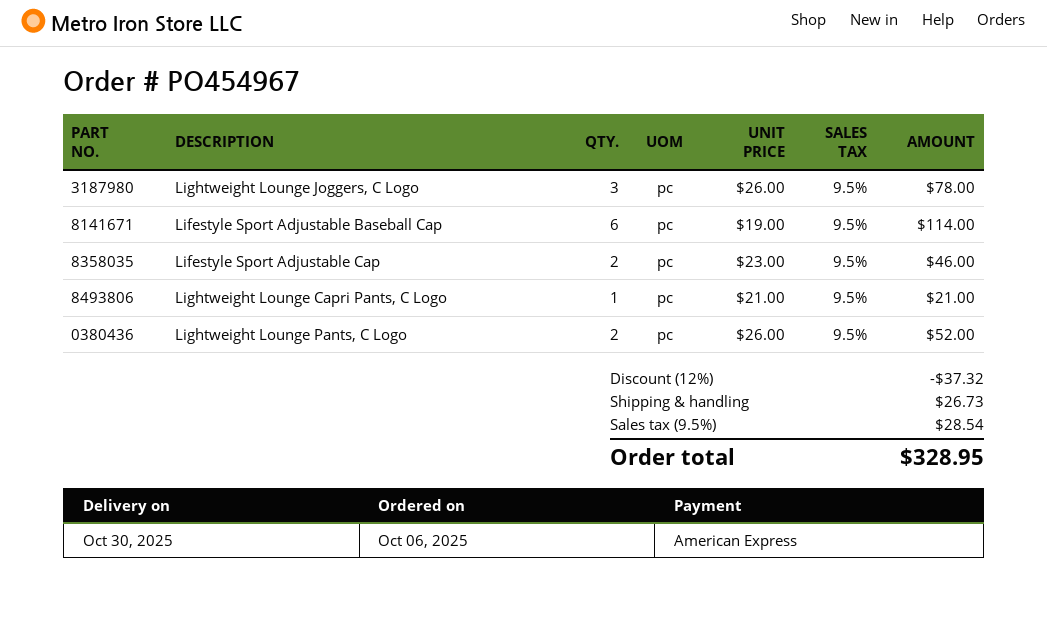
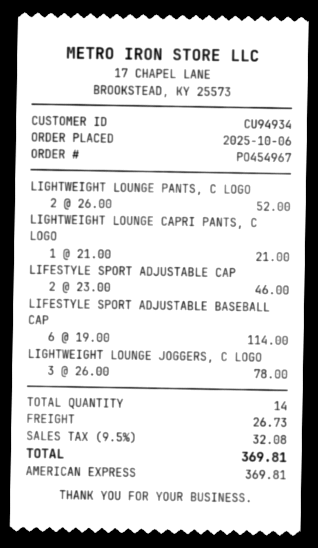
discount: 12% = 37.32 -> none
tax: 9.5% = 28.54 -> 9.5% = 32.08
total: 328.95 -> 369.81

